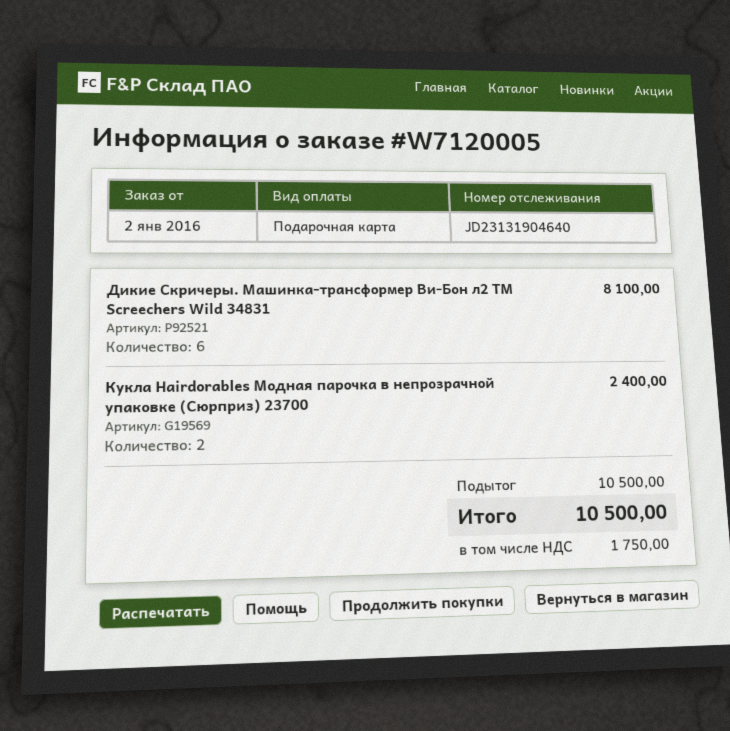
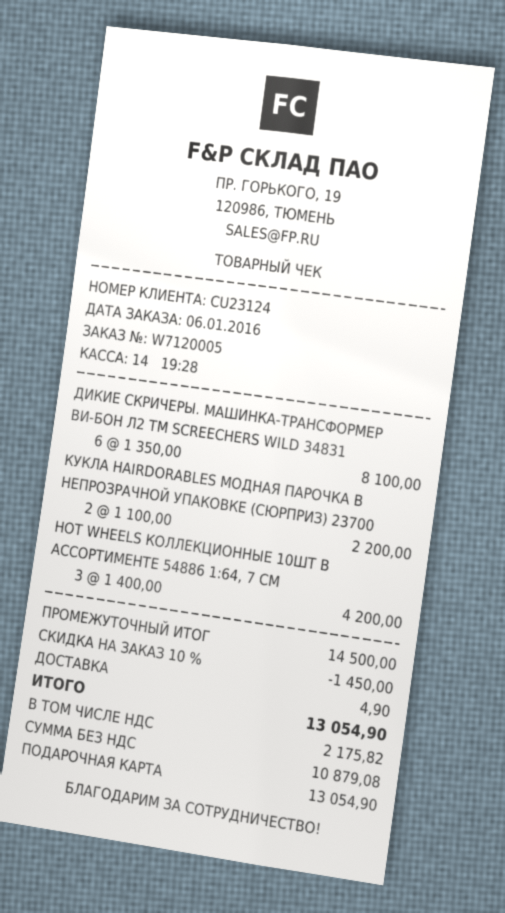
order date: 2016-01-02 -> 2016-01-06
Кукла Hairdorables Модная парочка в непрозрачной упаковке (Сюрприз) 23700: 2 for 2400.00 -> 2 for 2200.00
HOT WHEELS КОЛЛЕКЦИОННЫЕ 10ШТ В АССОРТИМЕНТЕ 54886 1:64, 7 СМ: none -> 3 for 4200.00
subtotal: 10500.00 -> 14500.00
discount: none -> 10% = 1450.00
shipping: none -> 4.90
tax: 1750.00 -> 2175.82
total: 10500.00 -> 13054.90

